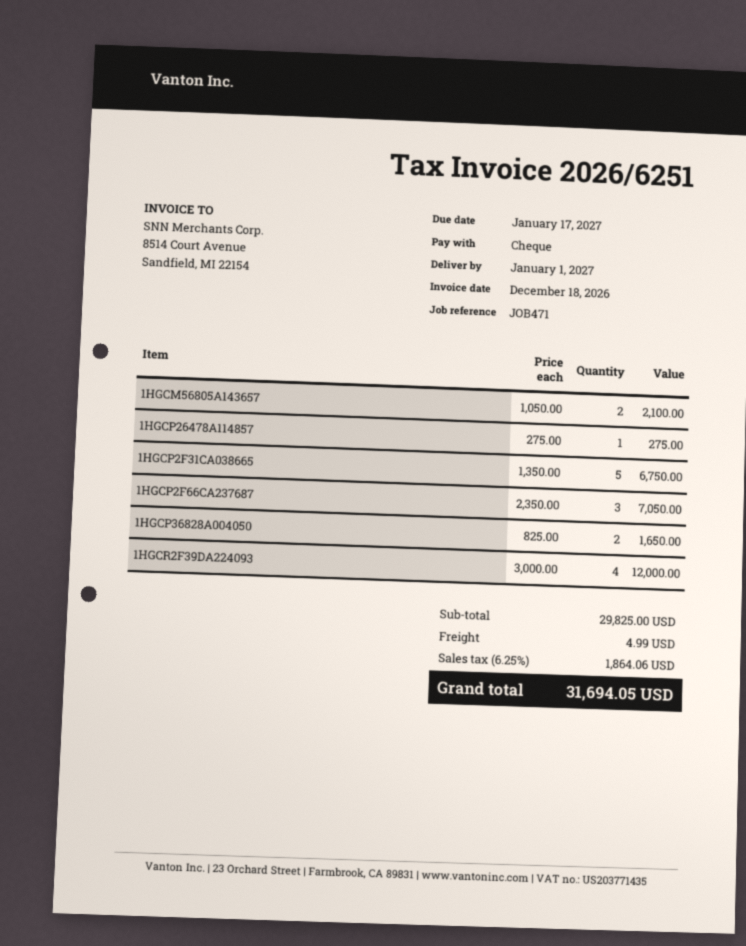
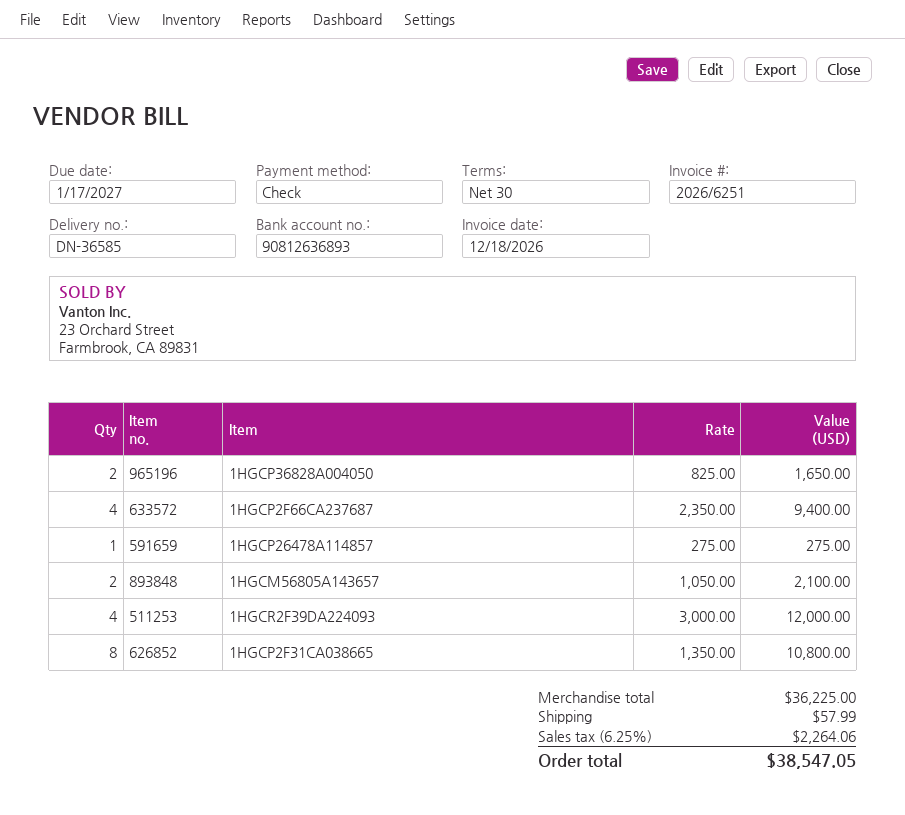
1HGCP2F31CA038665: 5 x 1350.00 = 6750.00 -> 8 x 1350.00 = 10800.00
1HGCP2F66CA237687: 3 x 2350.00 = 7050.00 -> 4 x 2350.00 = 9400.00
subtotal: 29825.00 -> 36225.00
shipping: 4.99 -> 57.99
tax: 6.25% = 1864.06 -> 6.25% = 2264.06
total: 31694.05 -> 38547.05

